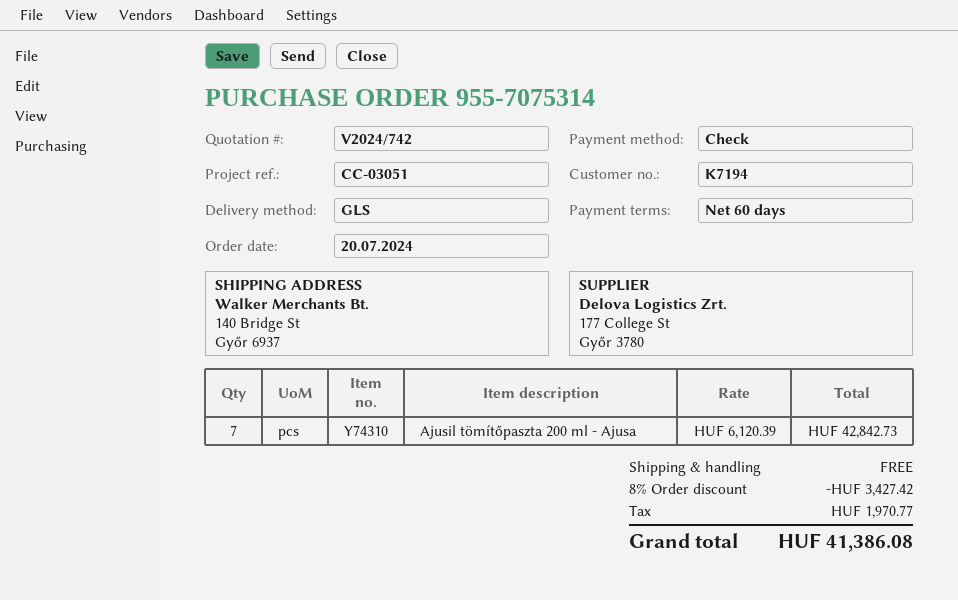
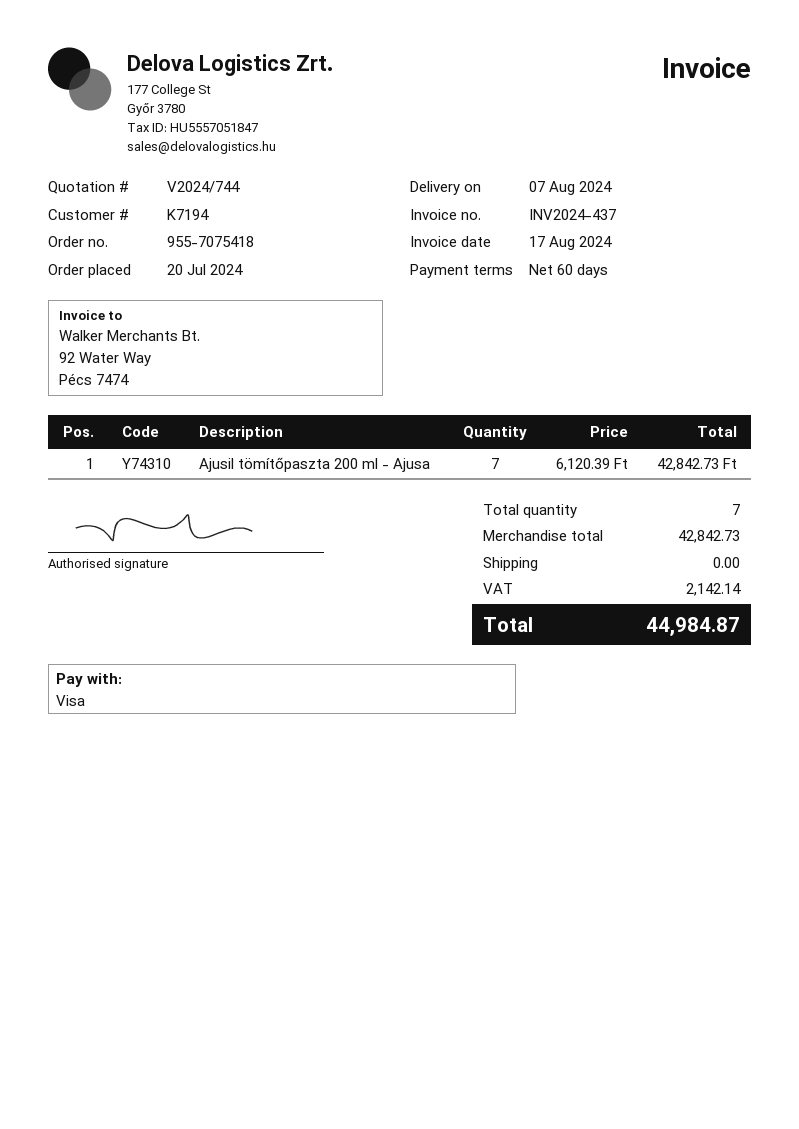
quote number: V2024/742 -> V2024/744
order number: 955-7075314 -> 955-7075418
payment method: cheque -> Visa
discount: 8% = 3427.42 -> none
tax: 1970.77 -> 2142.14
total: 41386.08 -> 44984.87

